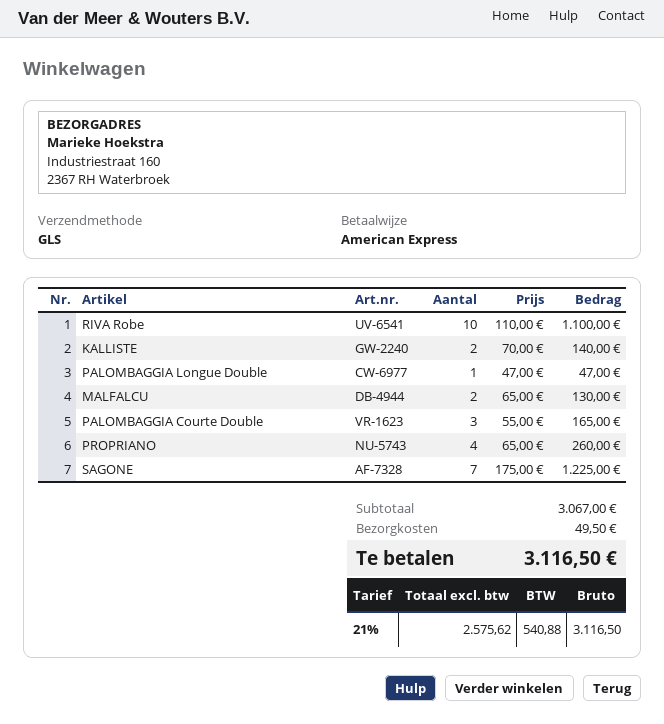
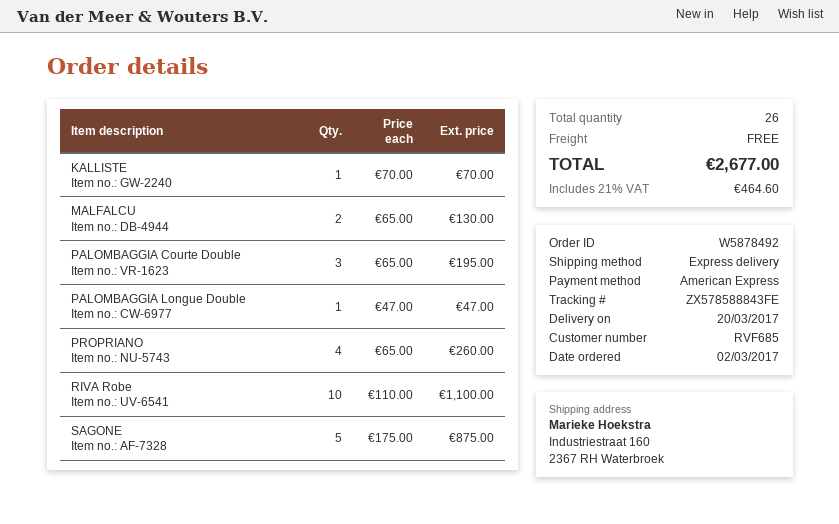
shipping method: GLS -> express
KALLISTE: 2 x 70.00 = 140.00 -> 1 x 70.00 = 70.00
PALOMBAGGIA Courte Double: 3 x 55.00 = 165.00 -> 3 x 65.00 = 195.00
SAGONE: 7 x 175.00 = 1225.00 -> 5 x 175.00 = 875.00
shipping: 49.50 -> 0.00
tax: 21% = 540.88 -> 21% = 464.60
total: 3116.50 -> 2677.00

